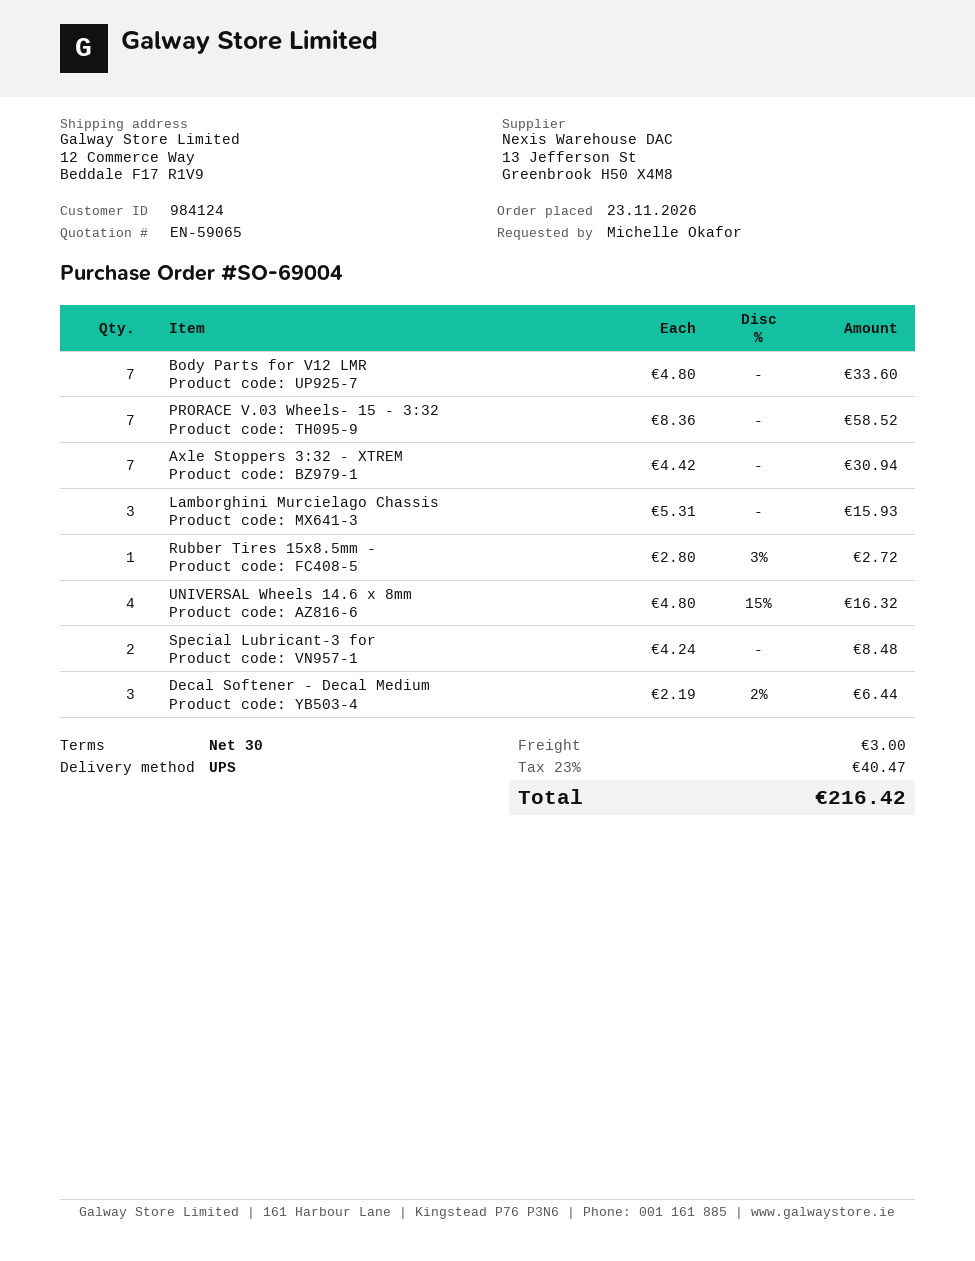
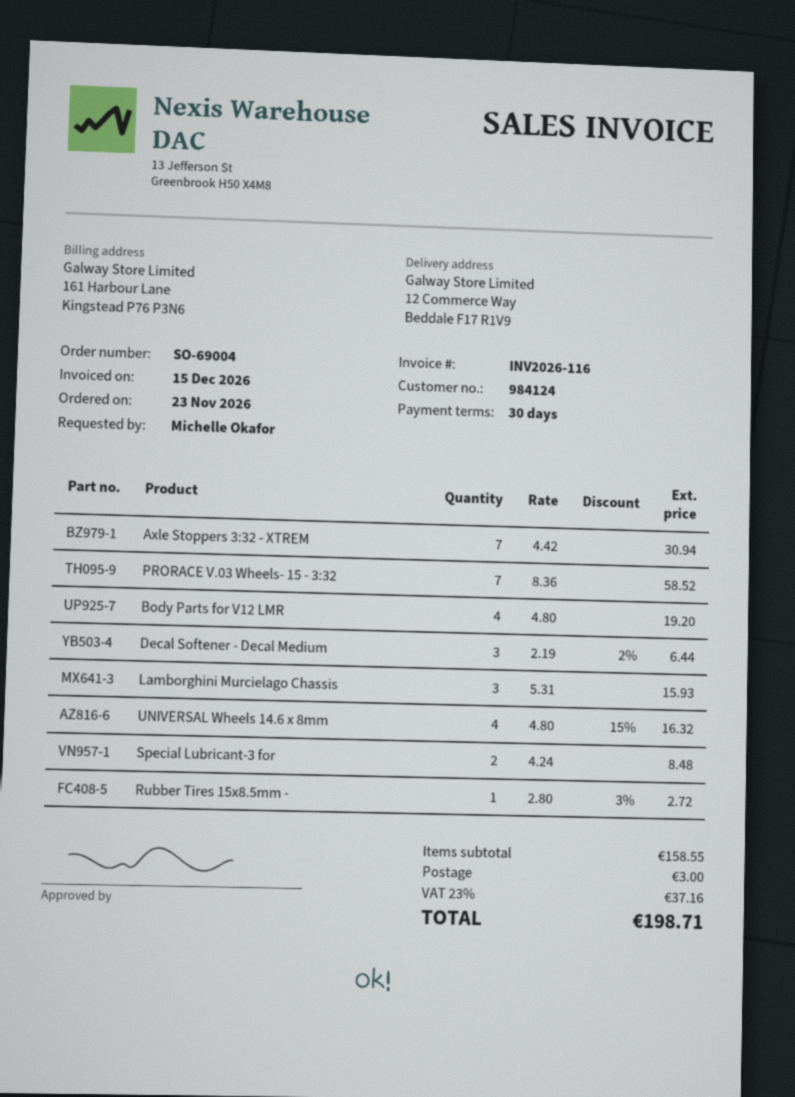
Body Parts for V12 LMR: 7 x 4.80 = 33.60 -> 4 x 4.80 = 19.20
tax: 23% = 40.47 -> 23% = 37.16
total: 216.42 -> 198.71

